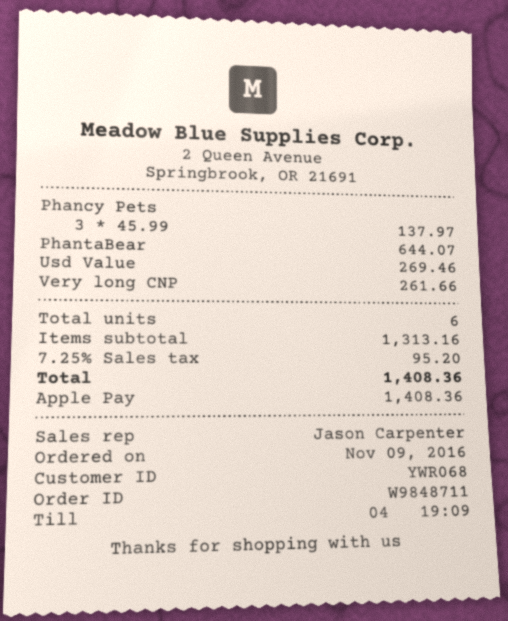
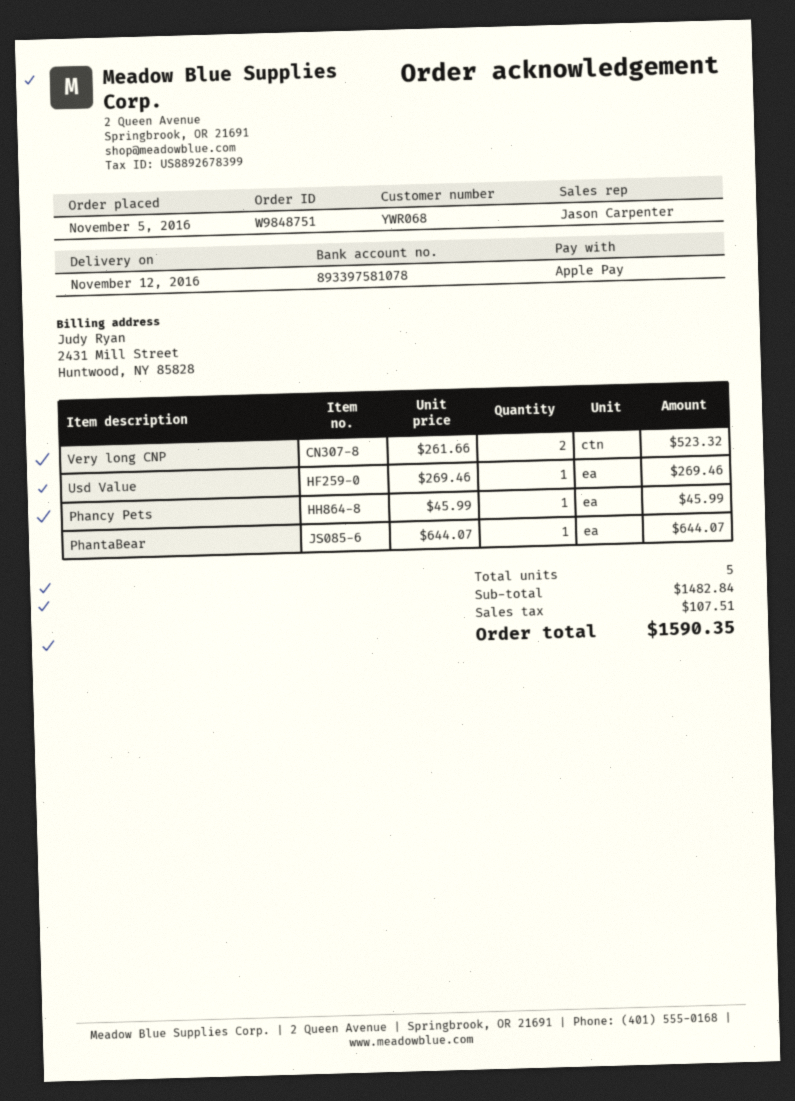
order number: W9848711 -> W9848751
order date: 2016-11-09 -> 2016-11-05
Phancy Pets: 3 x 45.99 = 137.97 -> 1 x 45.99 = 45.99
Very long CNP: 1 x 261.66 = 261.66 -> 2 x 261.66 = 523.32
total quantity: 6 -> 5
subtotal: 1313.16 -> 1482.84
tax: 95.20 -> 107.51
total: 1408.36 -> 1590.35

